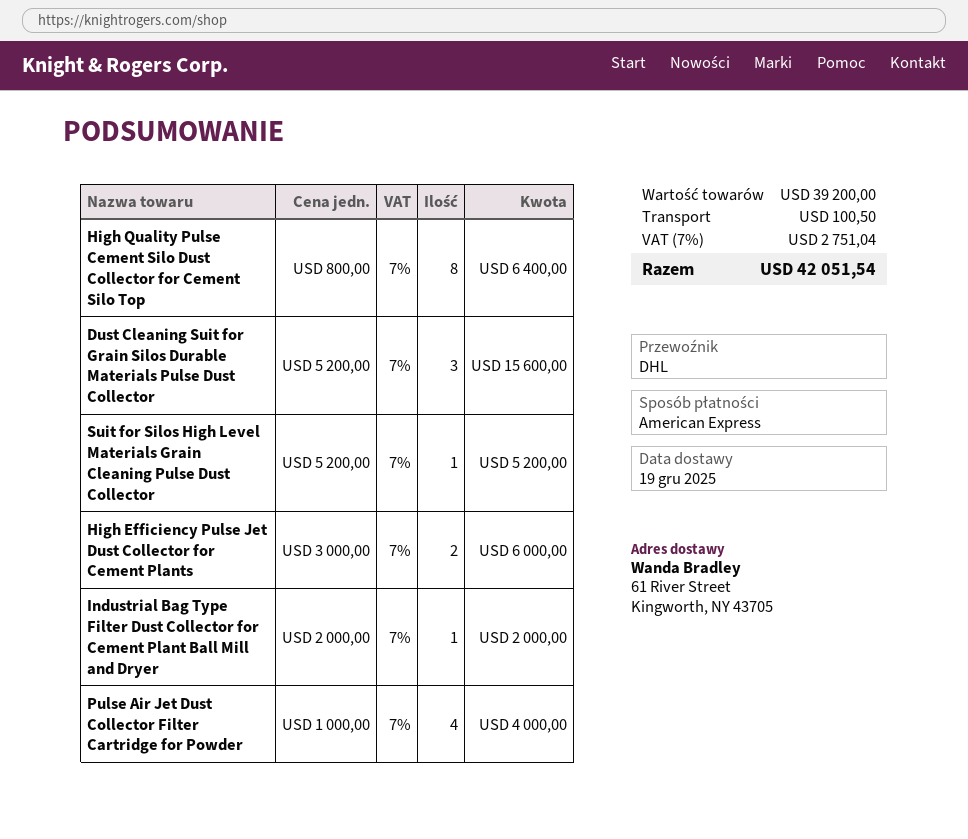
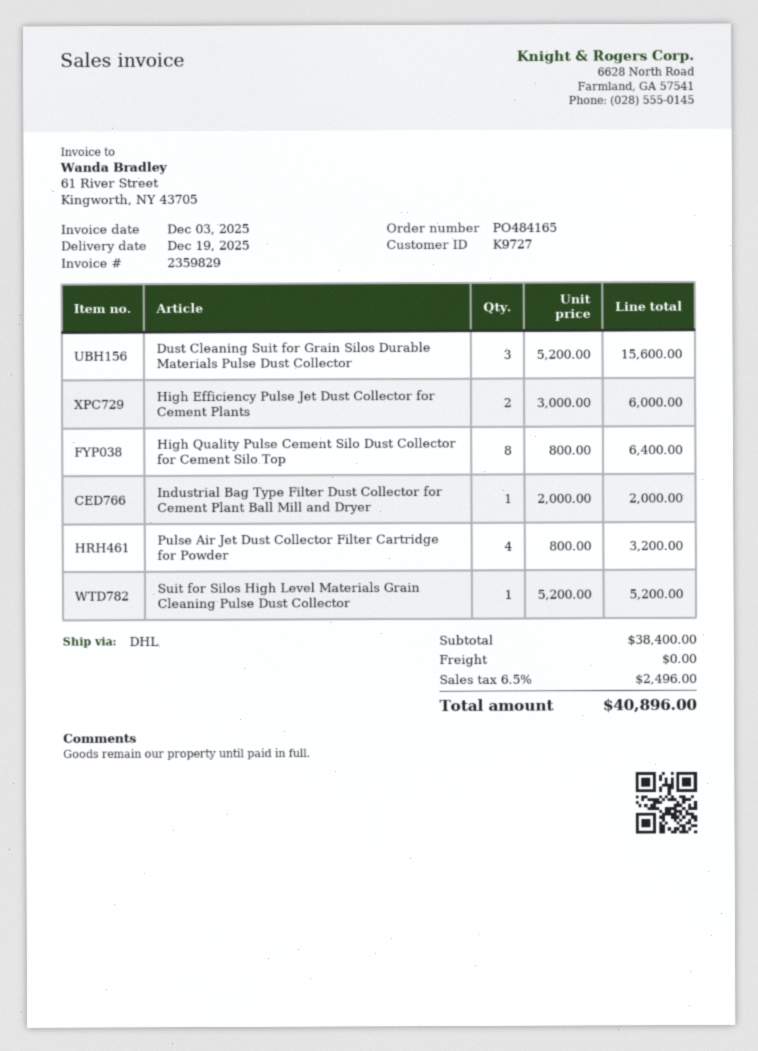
Pulse Air Jet Dust Collector Filter Cartridge for Powder: 4 x 1000.00 = 4000.00 -> 4 x 800.00 = 3200.00
subtotal: 39200.00 -> 38400.00
shipping: 100.50 -> 0.00
tax: 7% = 2751.04 -> 6.5% = 2496.00
total: 42051.54 -> 40896.00

